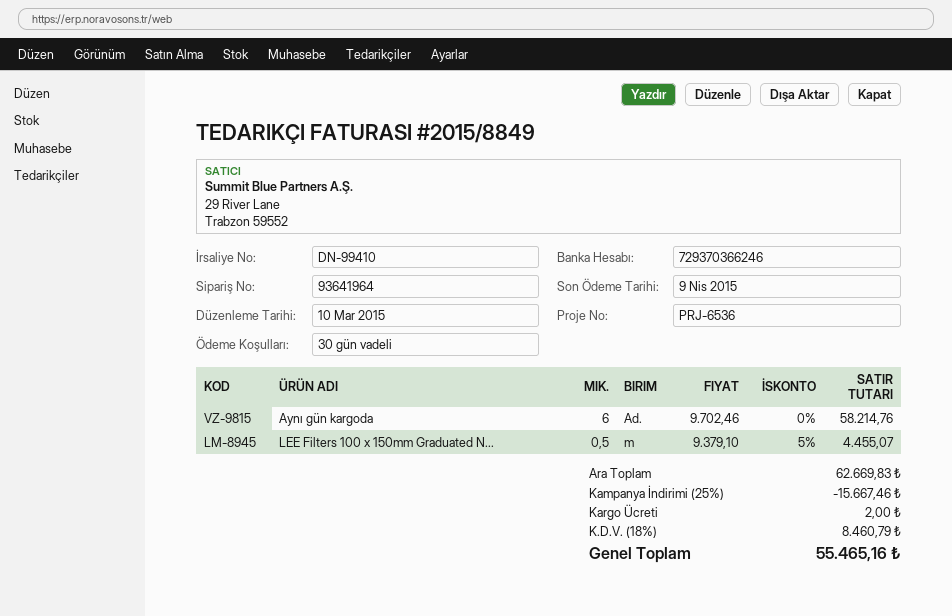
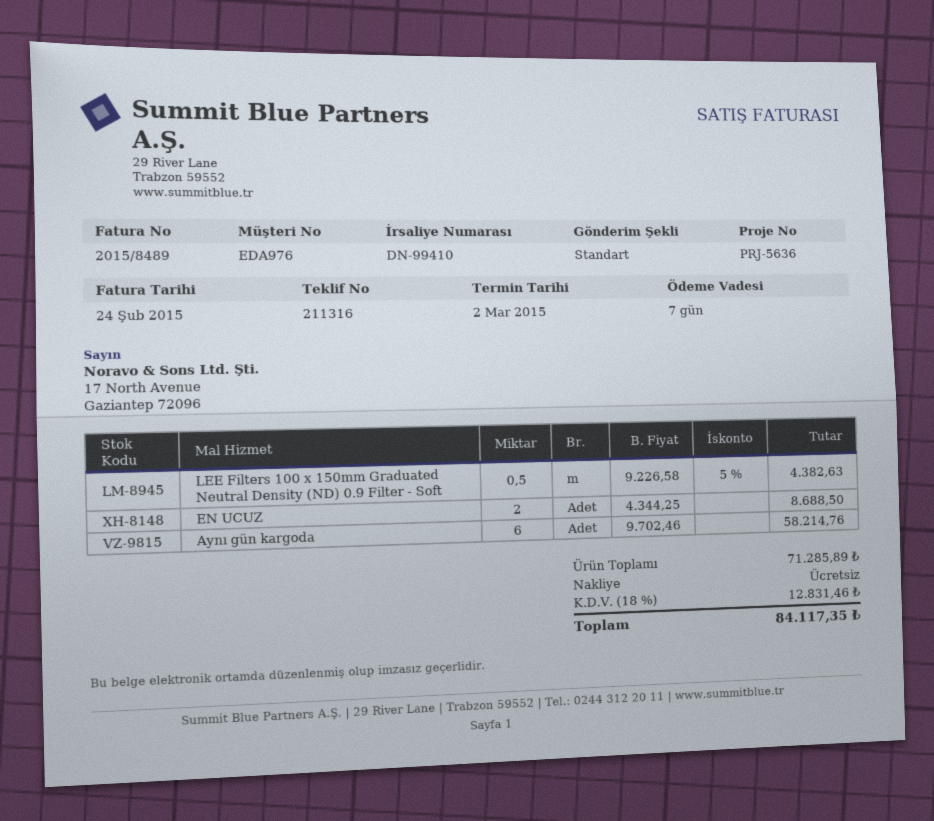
invoice number: 2015/8849 -> 2015/8489
invoice date: 2015-03-10 -> 2015-02-24
payment terms: 30 days -> 7 days
reference: PRJ-6536 -> PRJ-5636
LEE Filters 100 x 150mm Graduated N...: 0.5 x 9379.10 - 5% = 4455.07 -> 0.5 x 9226.58 - 5% = 4382.63
EN UCUZ: none -> 2 x 4344.25 = 8688.50
subtotal: 62669.83 -> 71285.89
discount: 25% = 15667.46 -> none
shipping: 2.00 -> 0.00
tax: 18% = 8460.79 -> 18% = 12831.46
total: 55465.16 -> 84117.35

